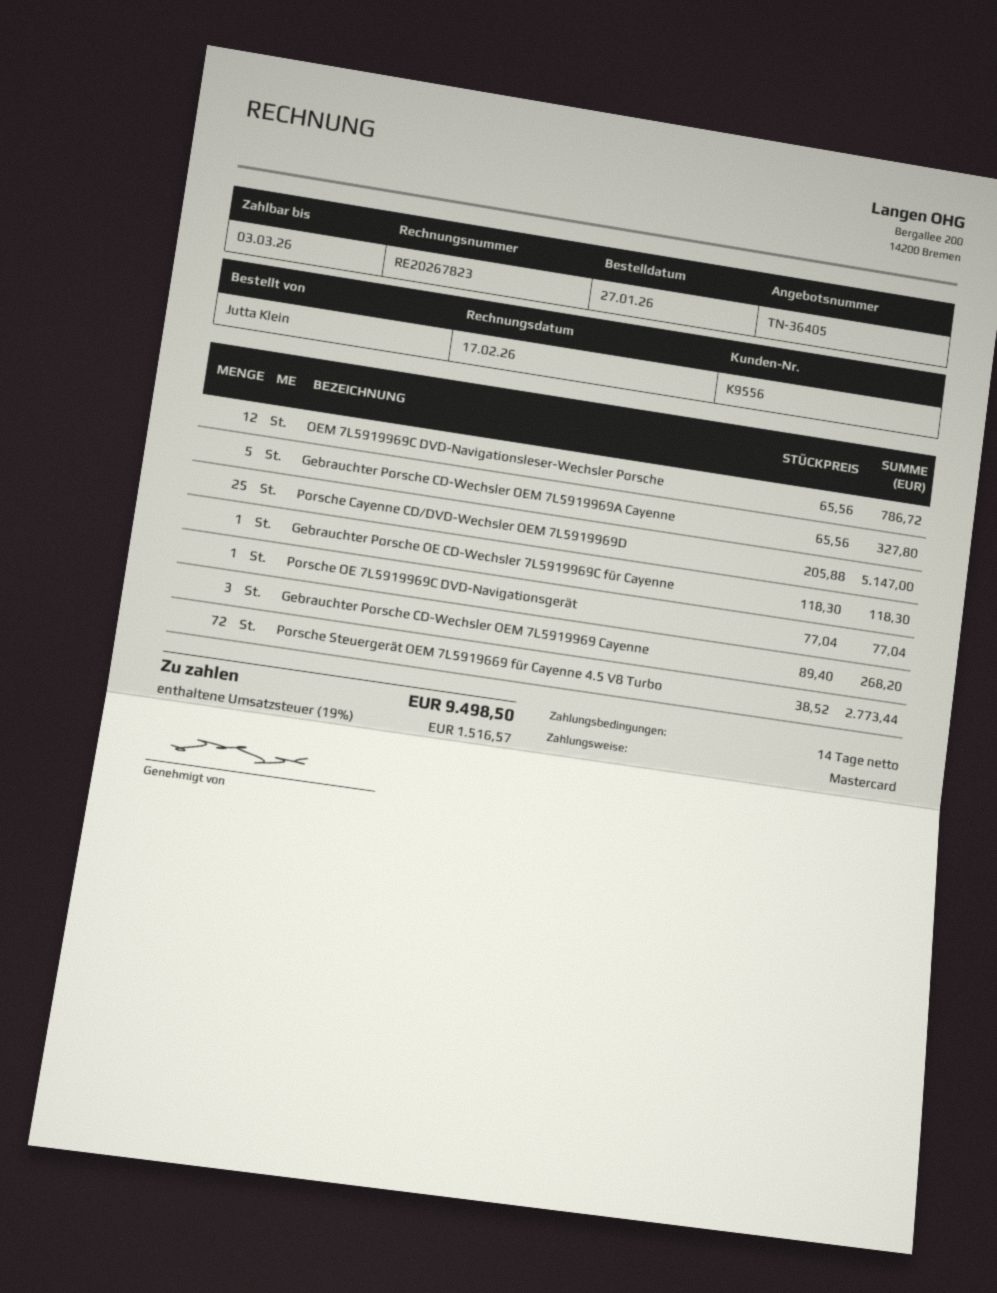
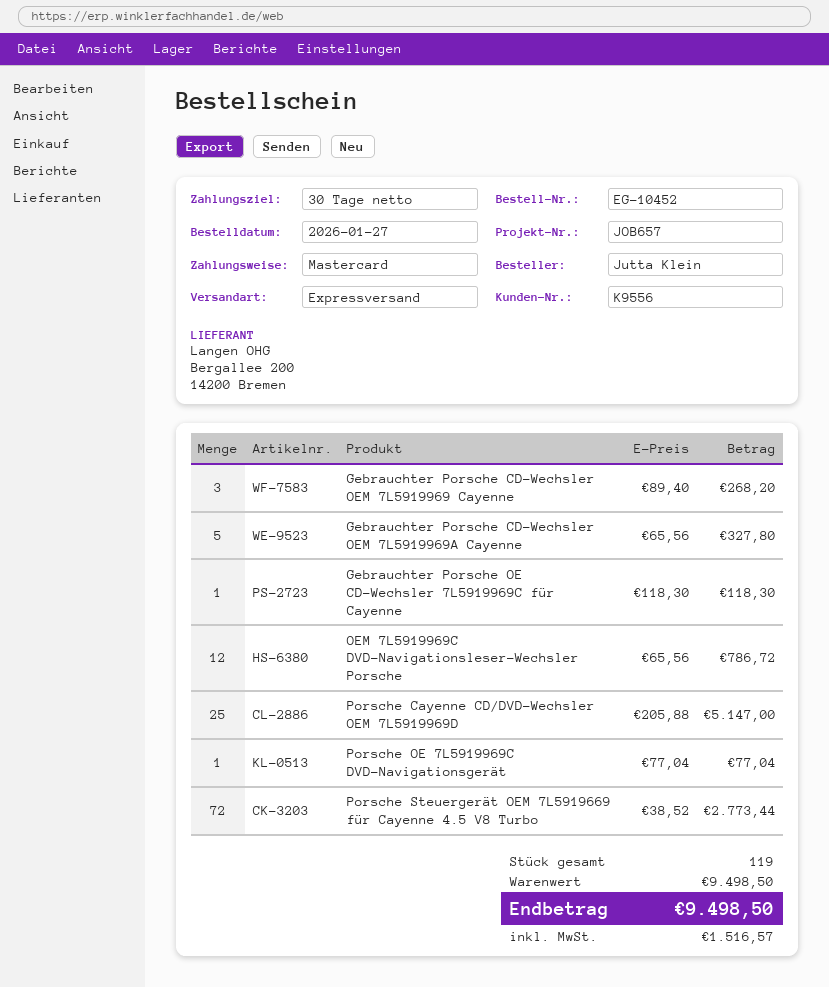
payment terms: 14 days -> 30 days

